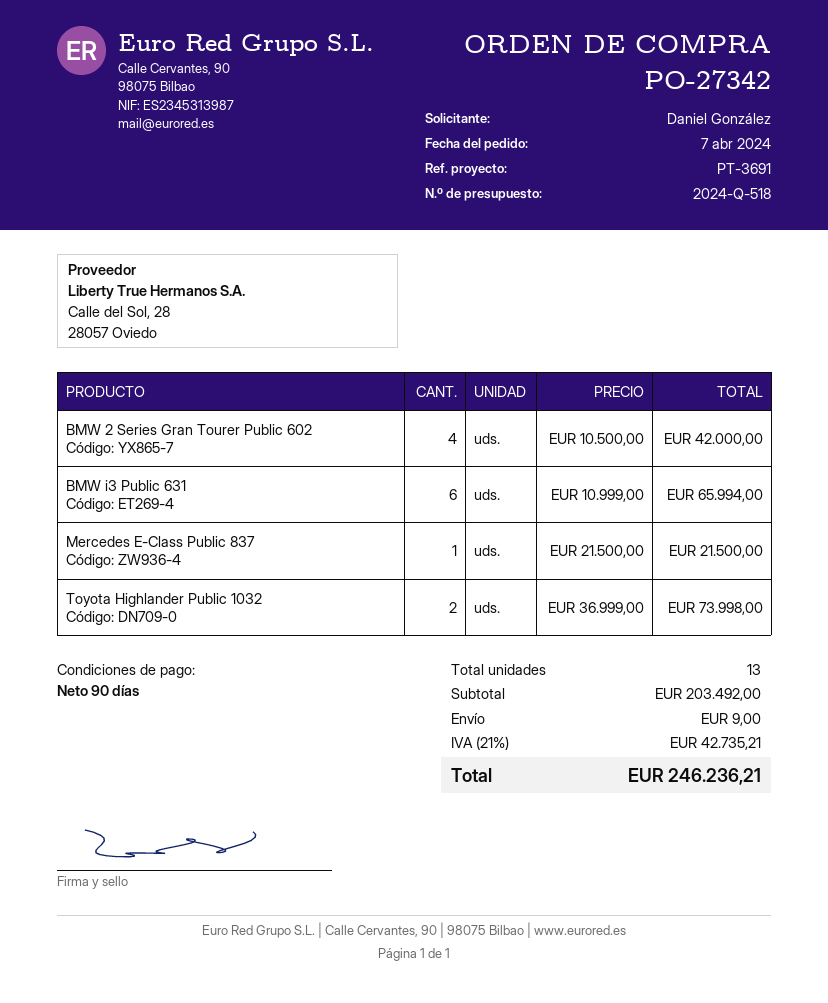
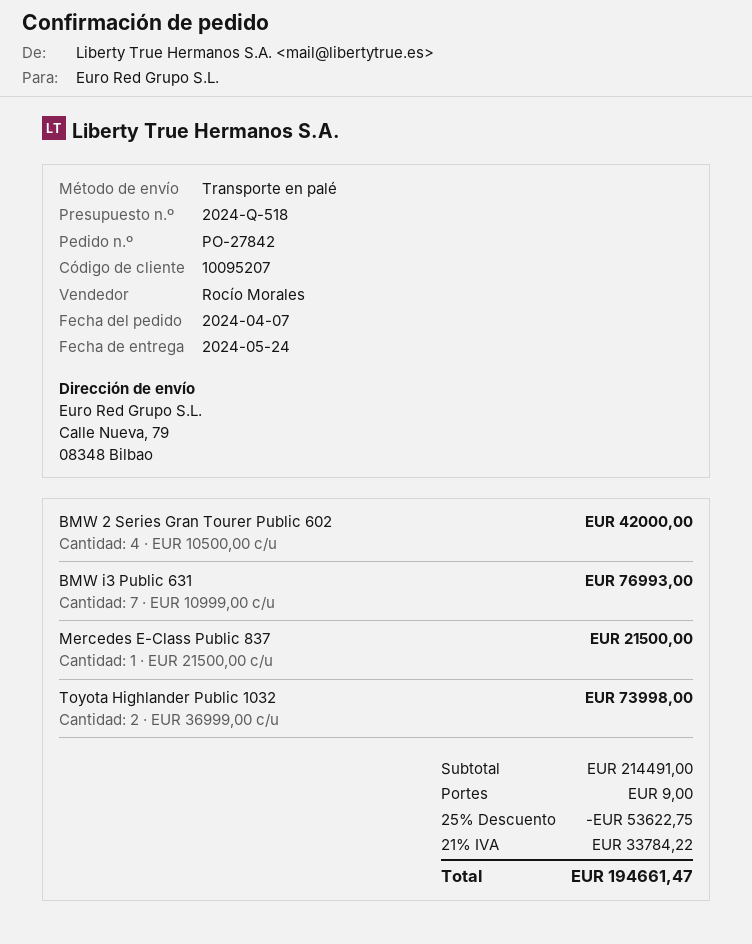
order number: PO-27342 -> PO-27842
BMW i3 Public 631: 6 x 10999.00 = 65994.00 -> 7 x 10999.00 = 76993.00
subtotal: 203492.00 -> 214491.00
discount: none -> 25% = 53622.75
tax: 21% = 42735.21 -> 21% = 33784.22
total: 246236.21 -> 194661.47

